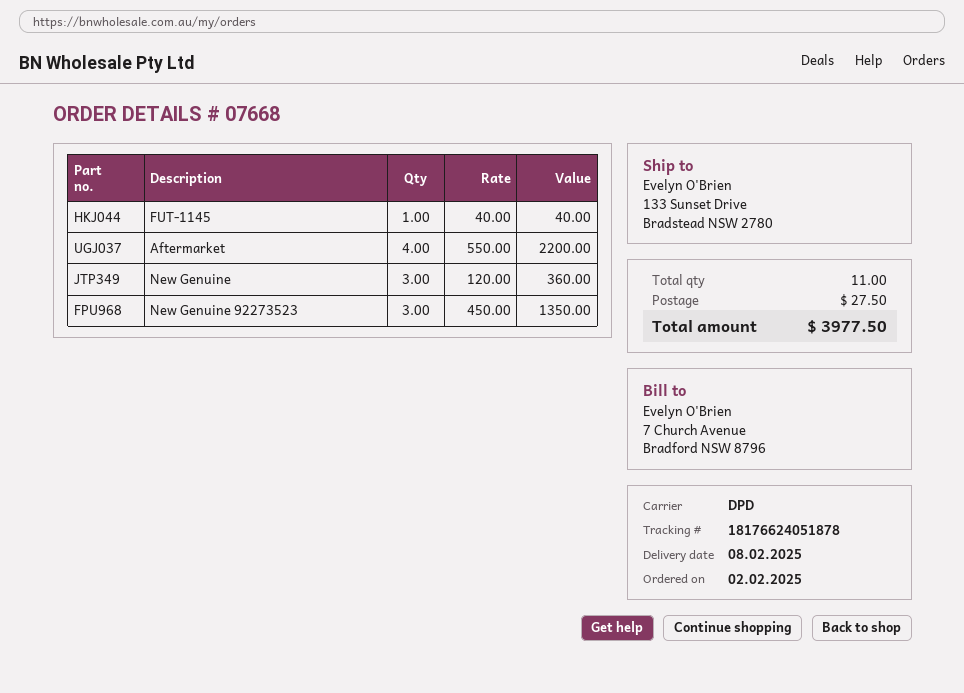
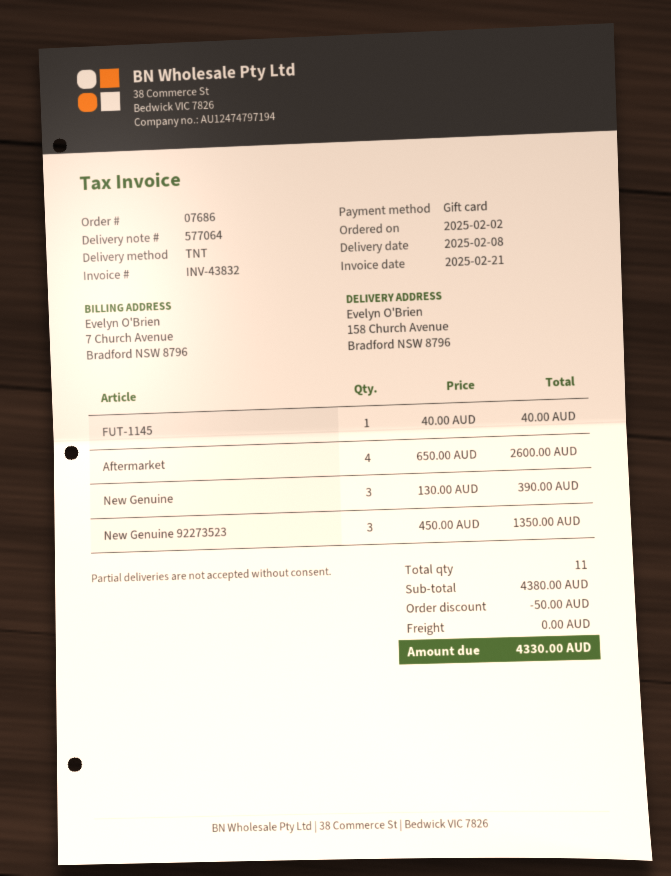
order number: 07668 -> 07686
shipping method: DPD -> TNT
ship to: 133 Sunset Drive, Bradstead NSW 2780 -> 158 Church Avenue, Bradford NSW 8796
Aftermarket: 4 x 550.00 = 2200.00 -> 4 x 650.00 = 2600.00
New Genuine: 3 x 120.00 = 360.00 -> 3 x 130.00 = 390.00
discount: none -> 50.00
shipping: 27.50 -> 0.00
total: 3977.50 -> 4330.00

